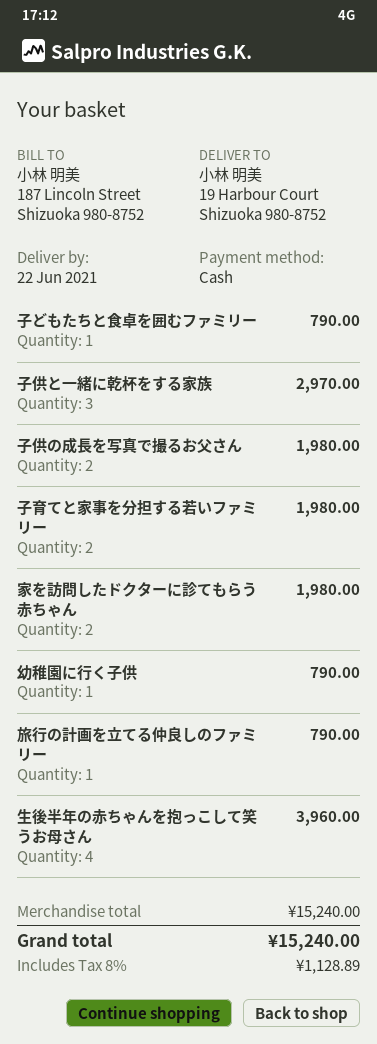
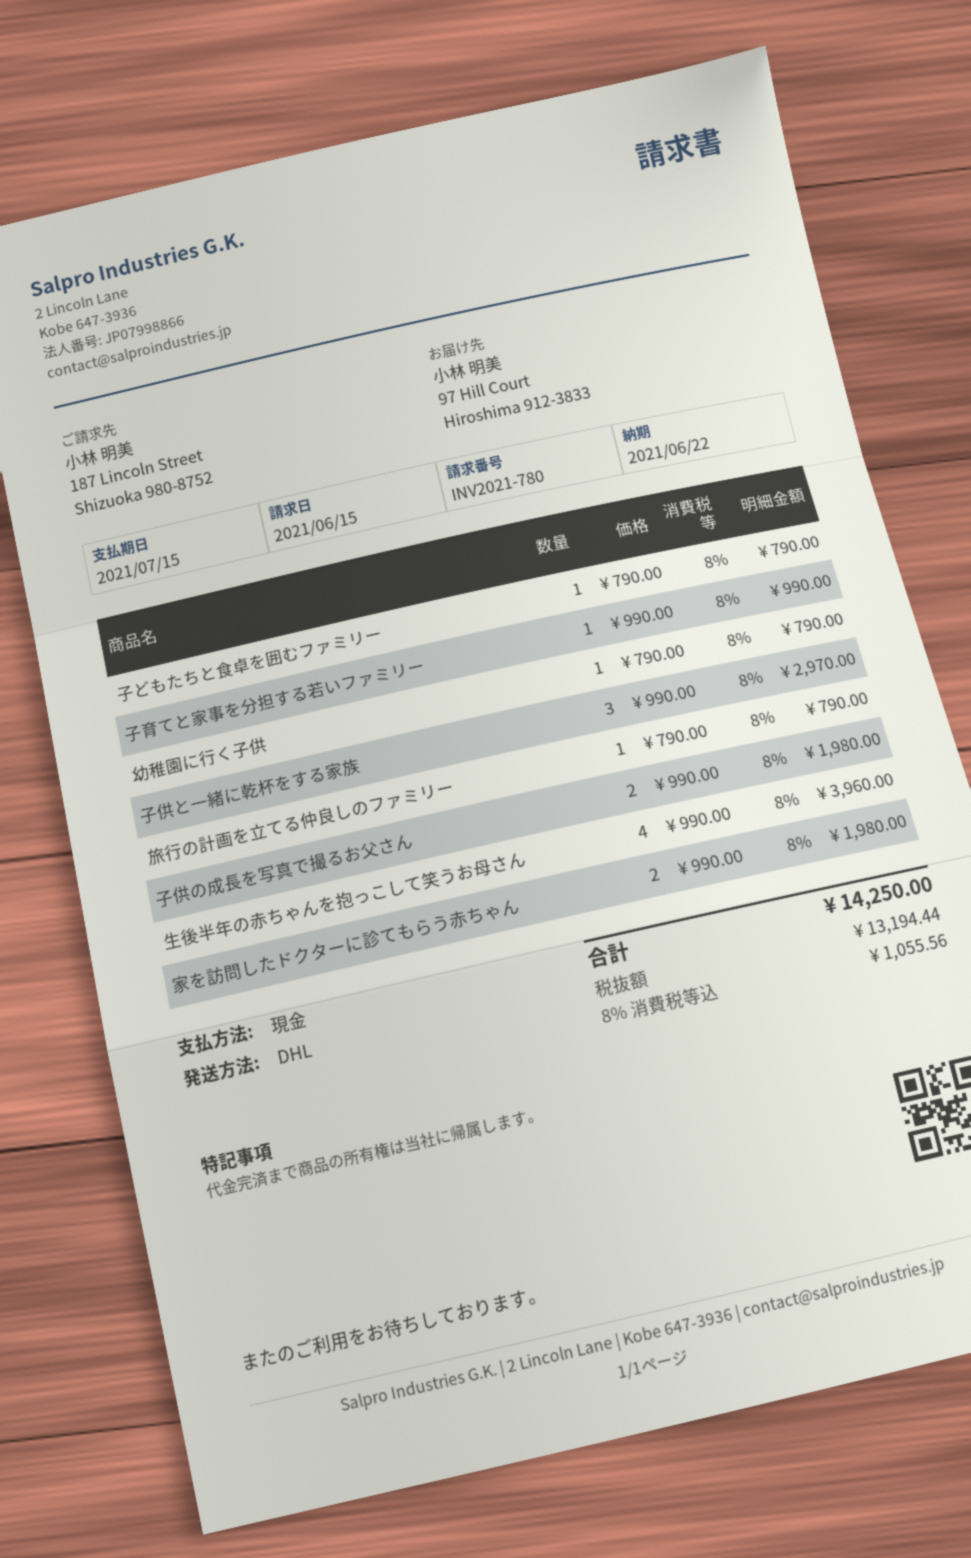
ship to: 19 Harbour Court, Shizuoka 980-8752 -> 97 Hill Court, Hiroshima 912-3833
子育てと家事を分担する若いファミリー: 2 for 1980.00 -> 1 for 990.00
tax: 8% = 1128.89 -> 8% = 1055.56
total: 15240.00 -> 14250.00

